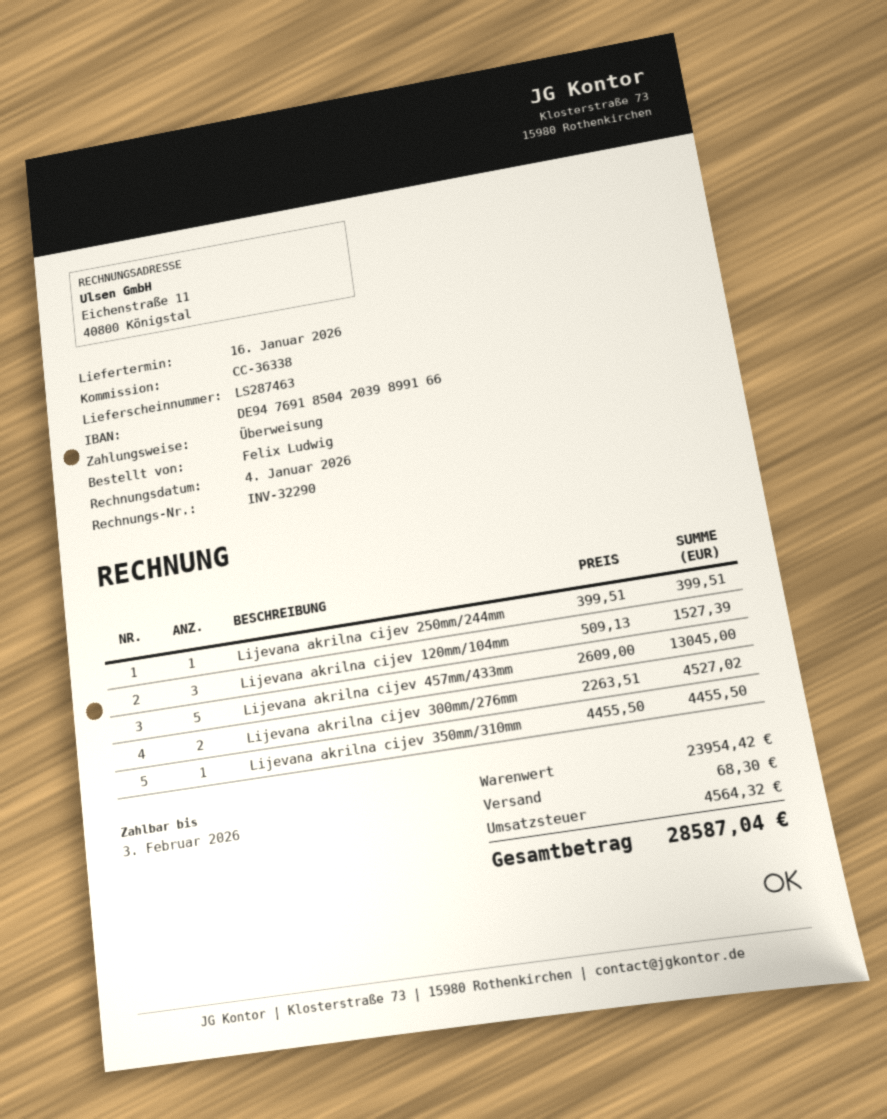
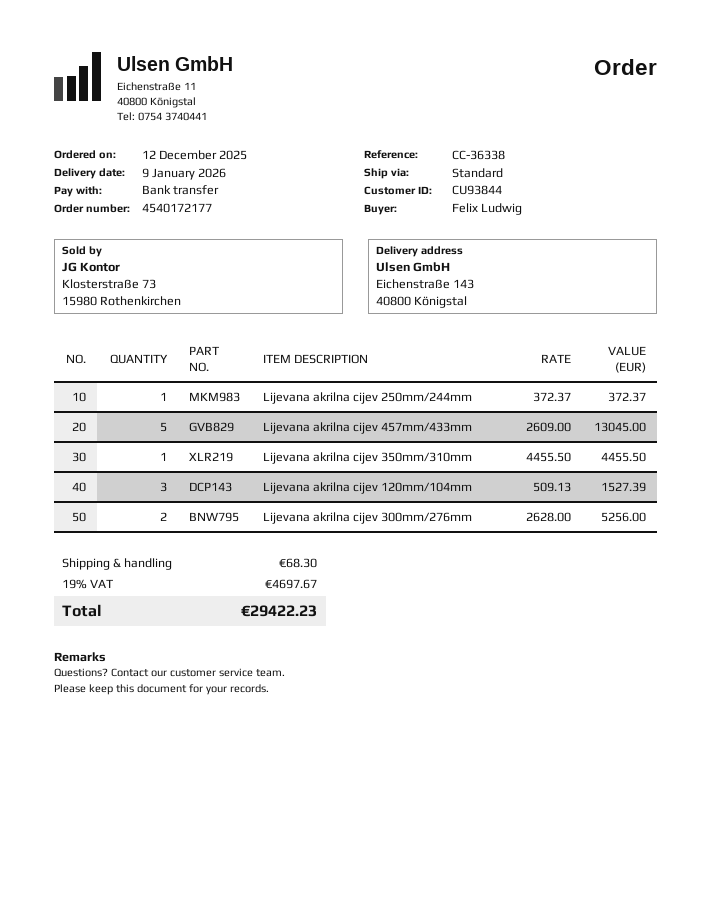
delivery date: 2026-01-16 -> 2026-01-09
Lijevana akrilna cijev 250mm/244mm: 1 x 399.51 = 399.51 -> 1 x 372.37 = 372.37
Lijevana akrilna cijev 300mm/276mm: 2 x 2263.51 = 4527.02 -> 2 x 2628.00 = 5256.00
tax: 4564.32 -> 4697.67
total: 28587.04 -> 29422.23

